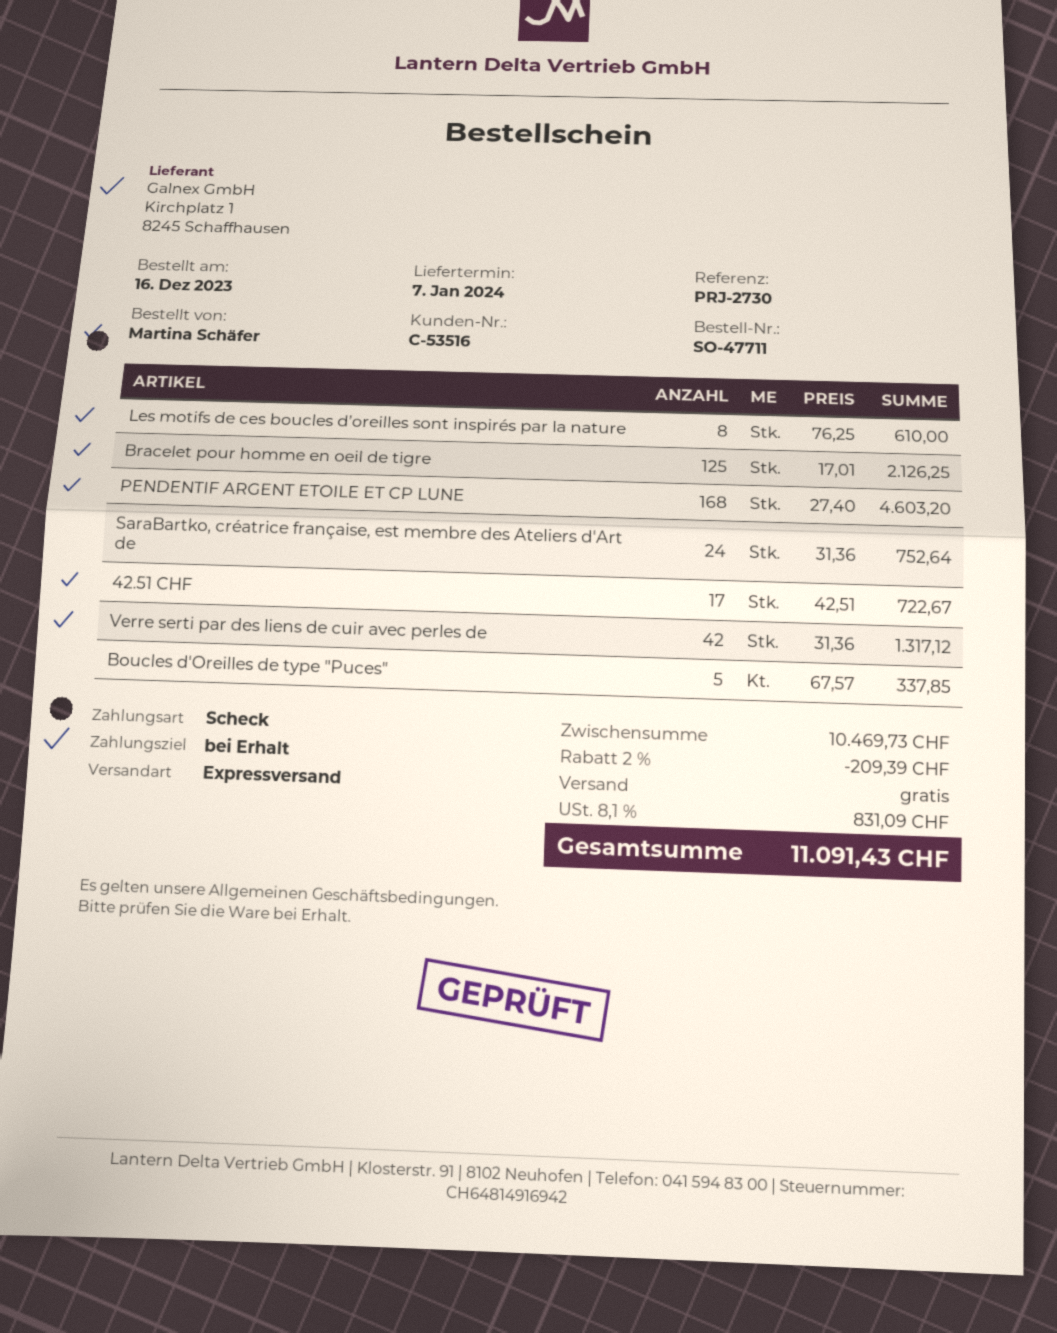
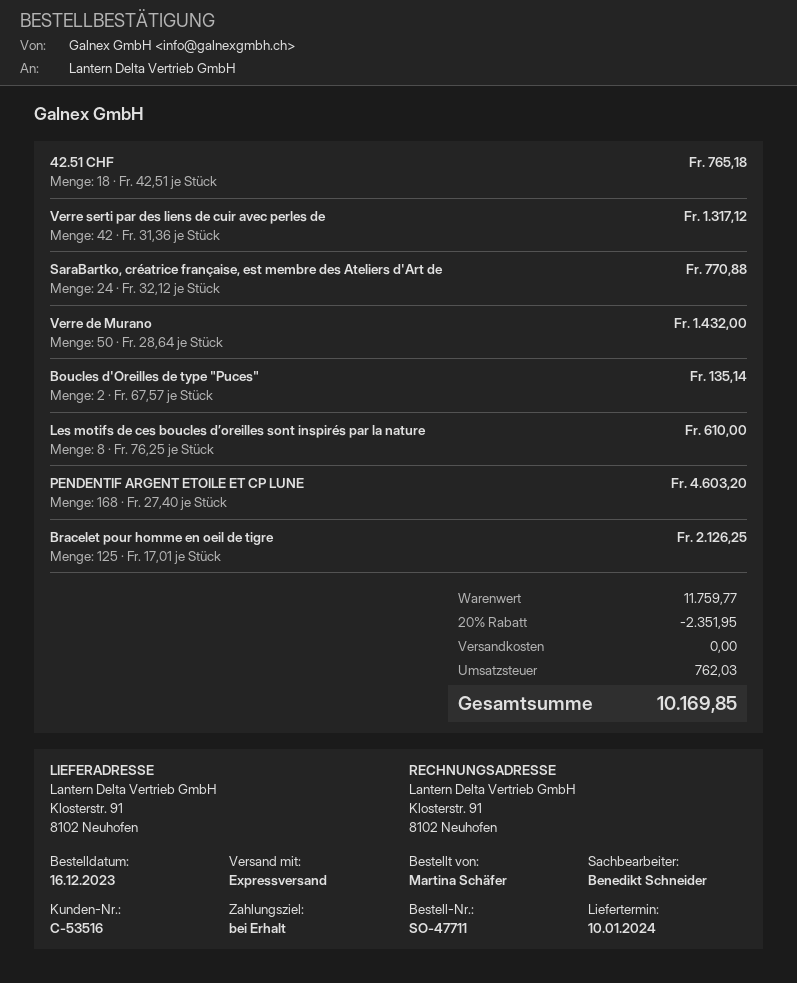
delivery date: 2024-01-07 -> 2024-01-10
SaraBartko, créatrice française, est membre des Ateliers d'Art de: 24 x 31.36 = 752.64 -> 24 x 32.12 = 770.88
42.51 CHF: 17 x 42.51 = 722.67 -> 18 x 42.51 = 765.18
Boucles d'Oreilles de type "Puces": 5 x 67.57 = 337.85 -> 2 x 67.57 = 135.14
Verre de Murano: none -> 50 x 28.64 = 1432.00
subtotal: 10469.73 -> 11759.77
discount: 2% = 209.39 -> 20% = 2351.95
tax: 831.09 -> 762.03
total: 11091.43 -> 10169.85

